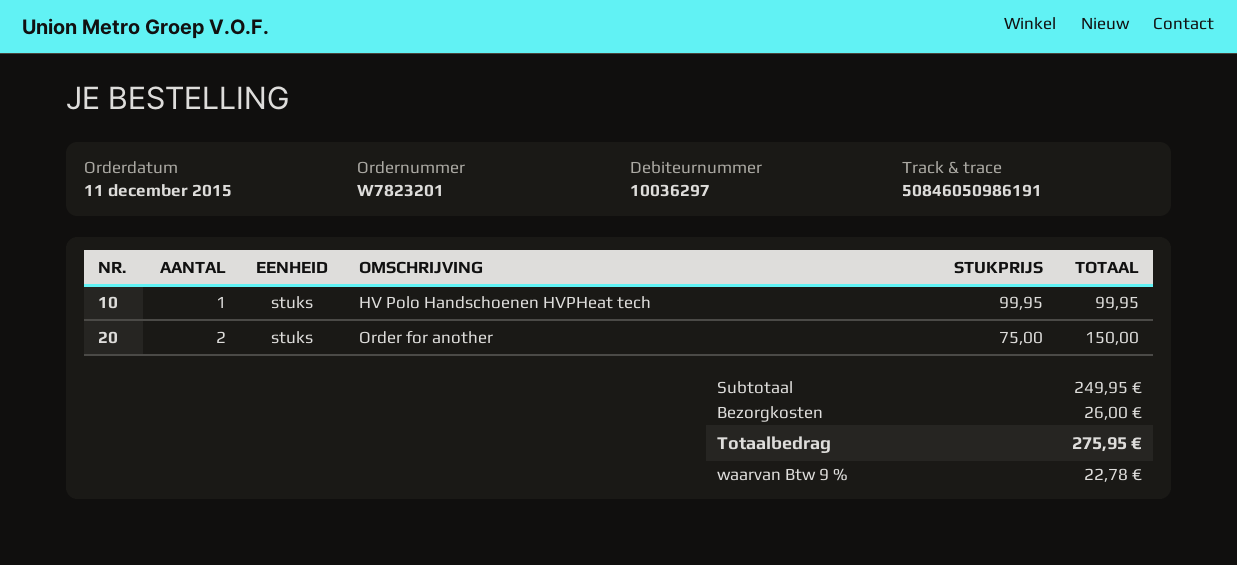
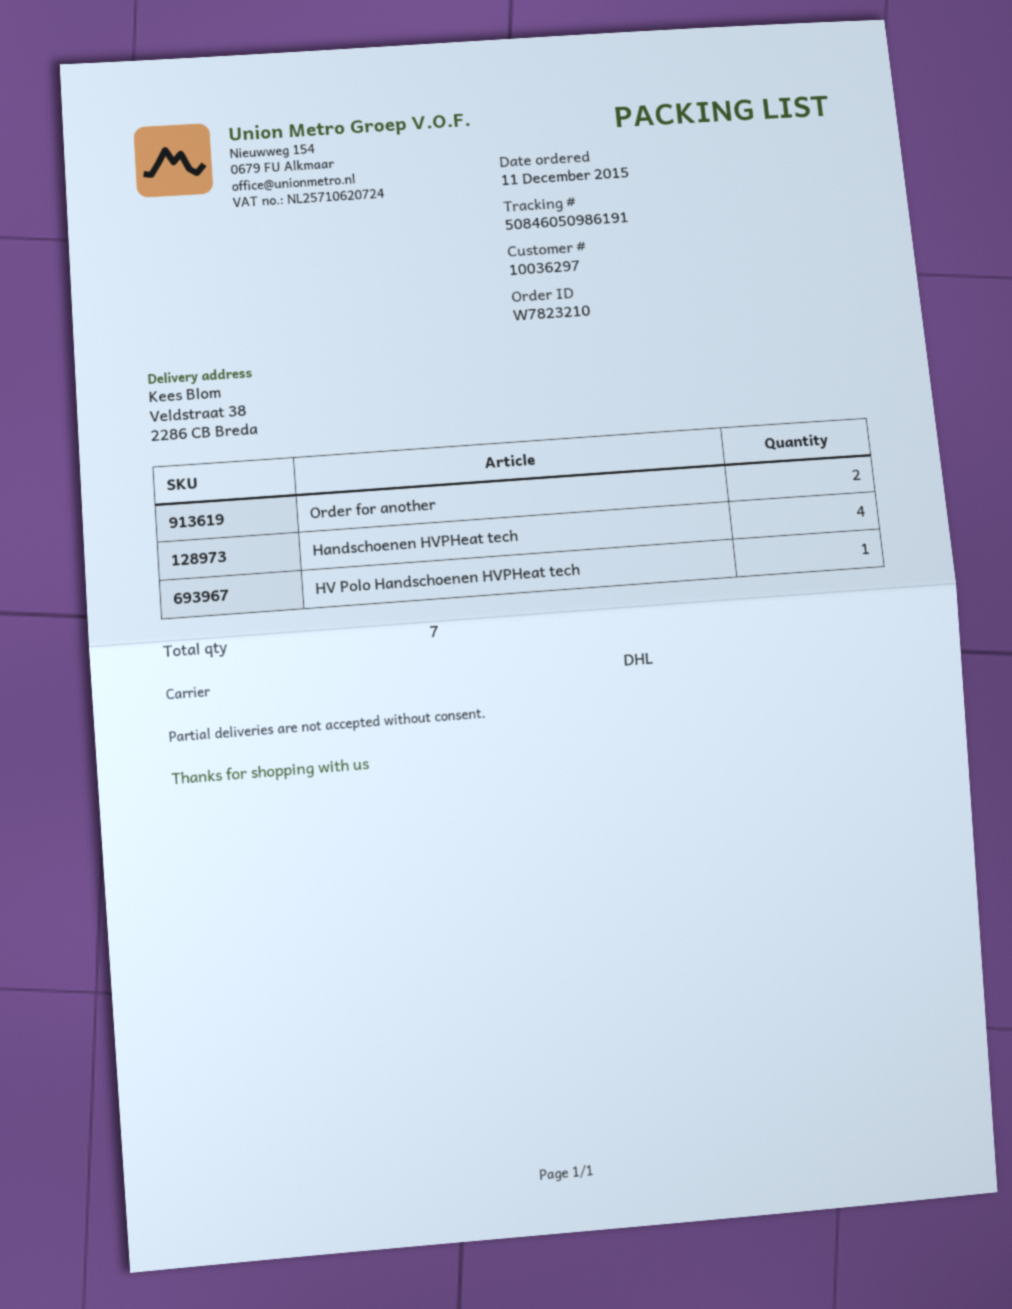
order number: W7823201 -> W7823210
Handschoenen HVPHeat tech: none -> 4

